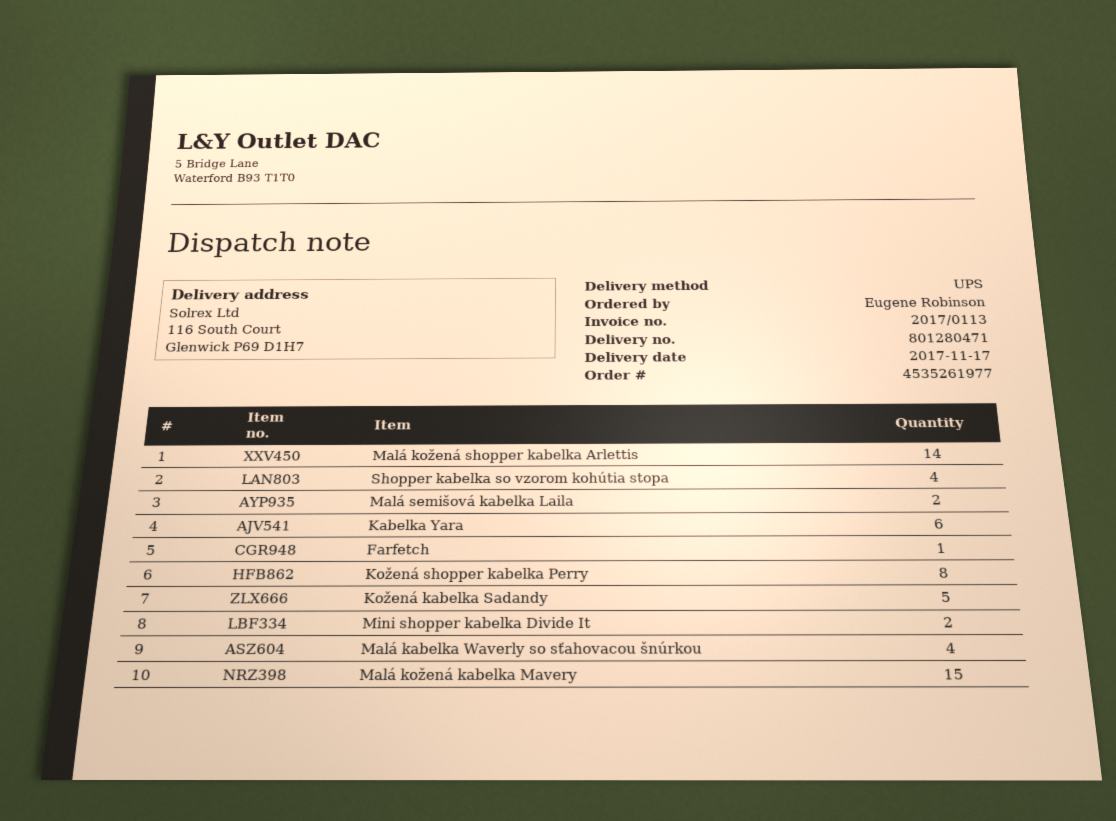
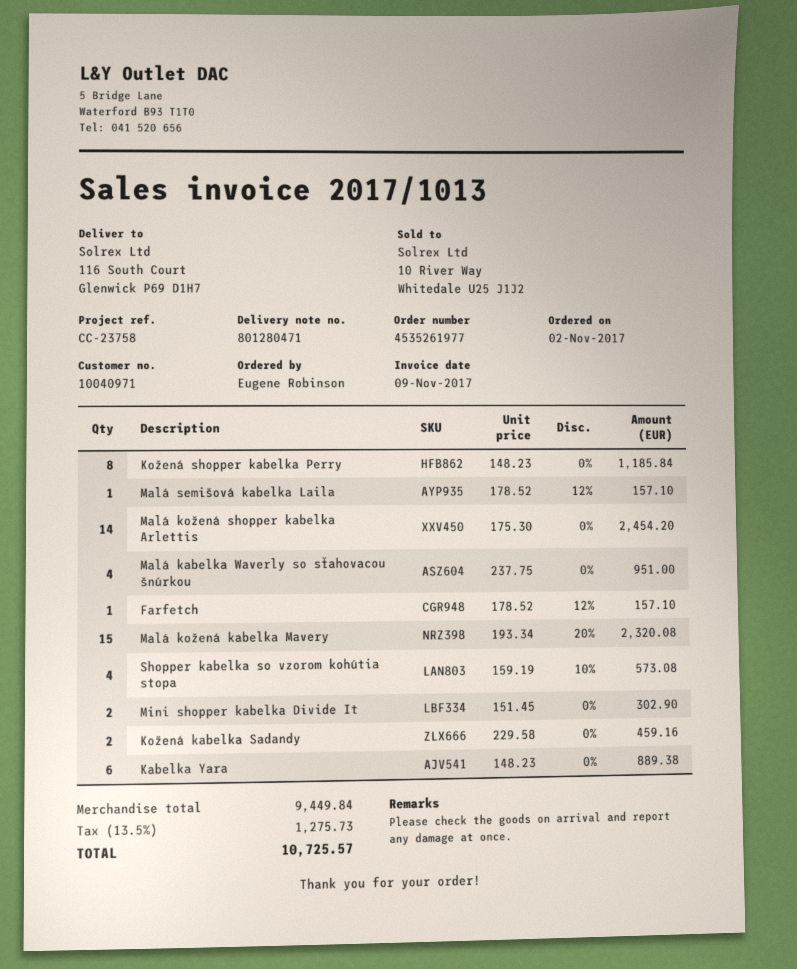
invoice number: 2017/0113 -> 2017/1013
Malá semišová kabelka Laila: 2 -> 1
Kožená kabelka Sadandy: 5 -> 2

